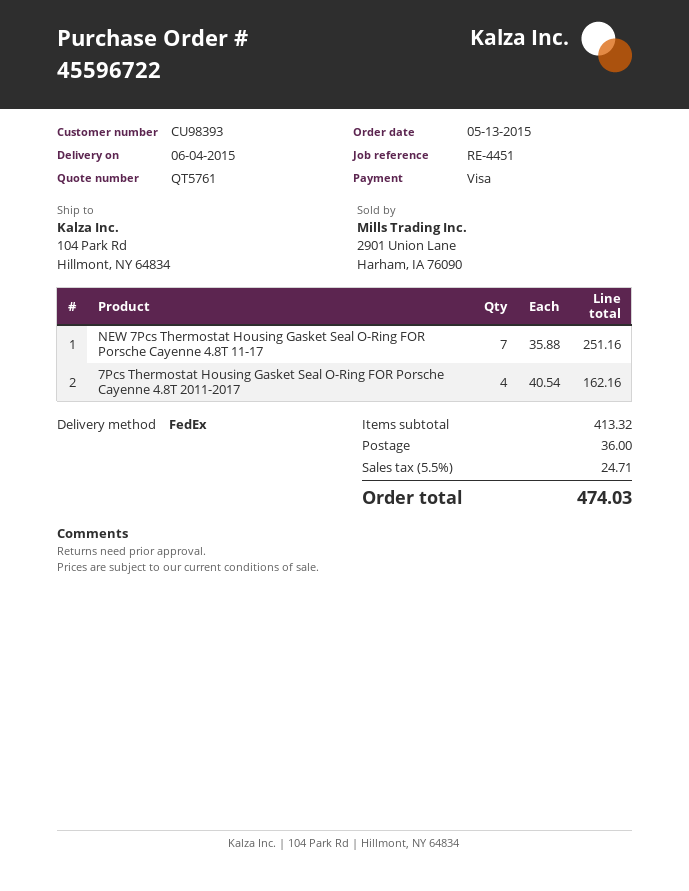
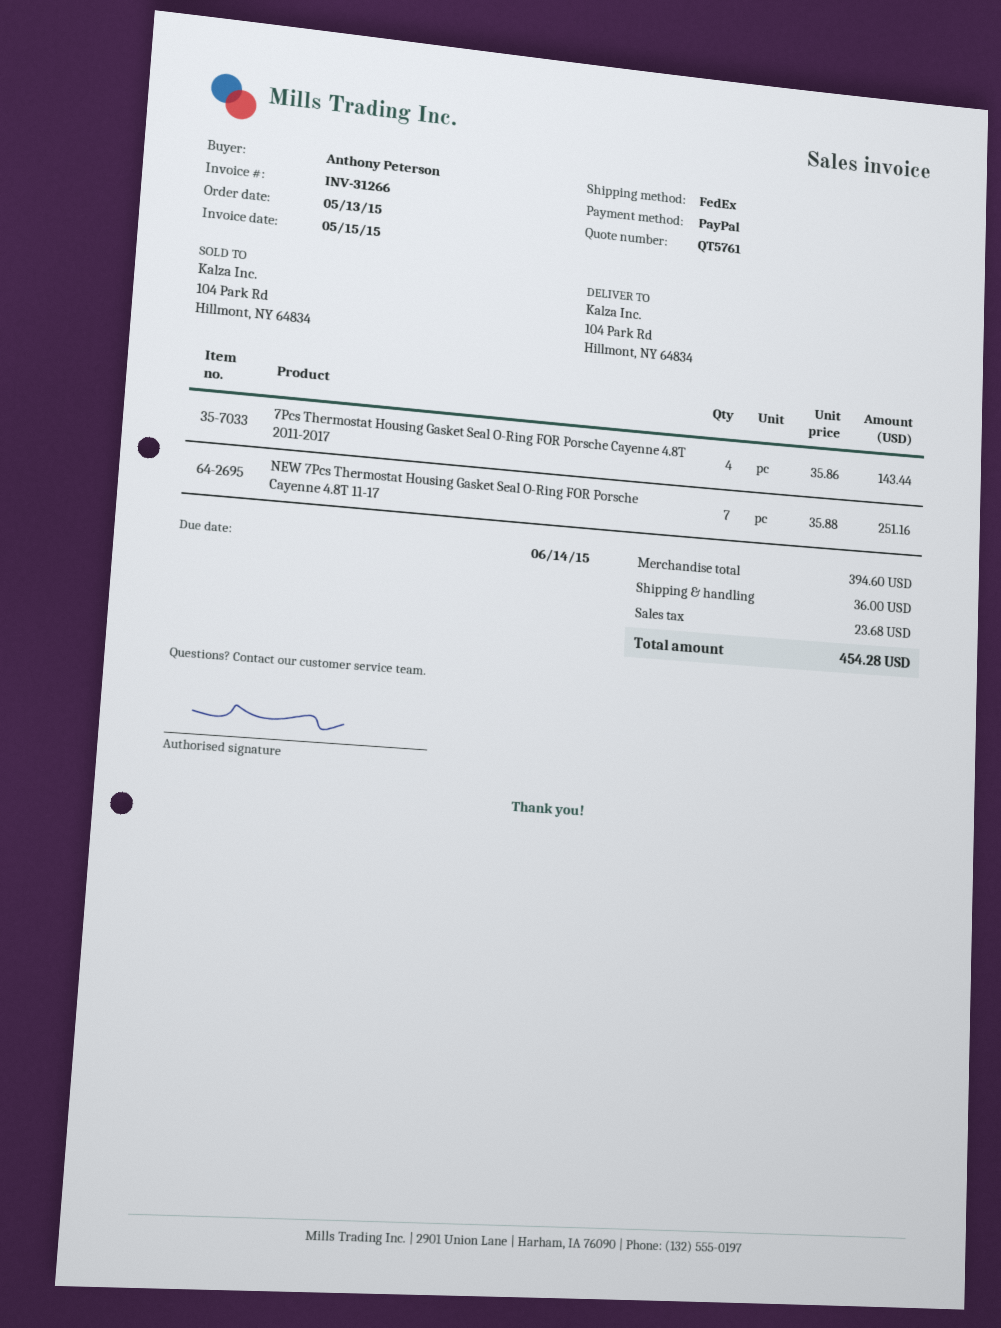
payment method: Visa -> PayPal
7Pcs Thermostat Housing Gasket Seal O-Ring FOR Porsche Cayenne 4.8T 2011-2017: 4 x 40.54 = 162.16 -> 4 x 35.86 = 143.44
subtotal: 413.32 -> 394.60
tax: 24.71 -> 23.68
total: 474.03 -> 454.28

